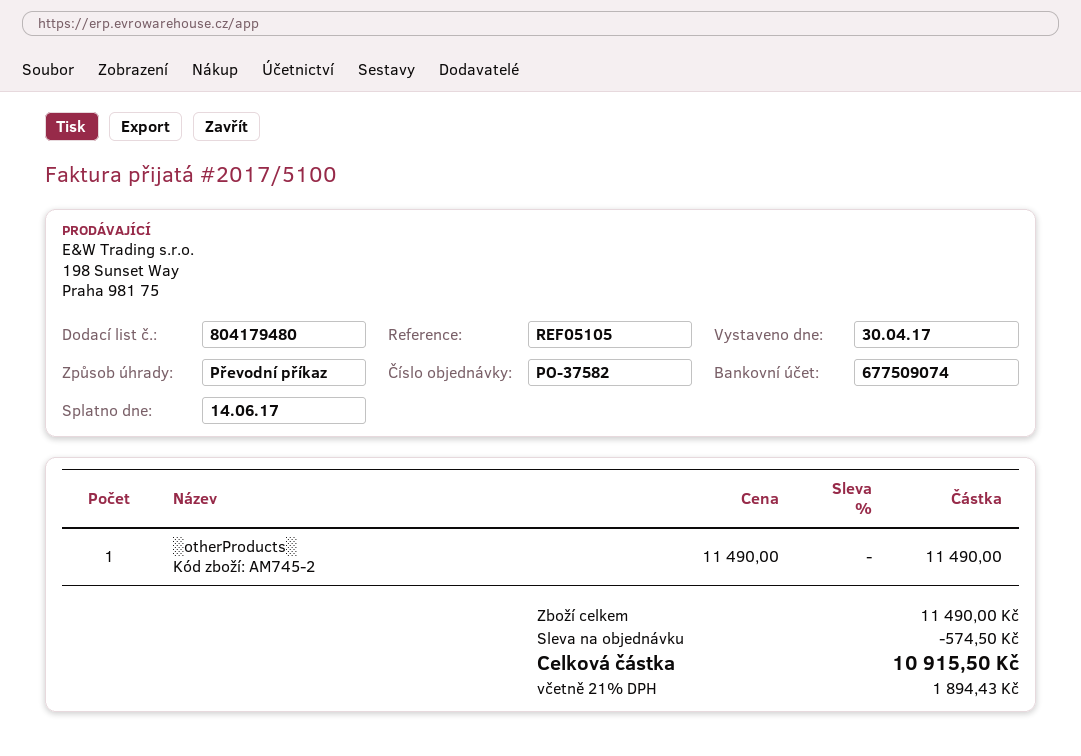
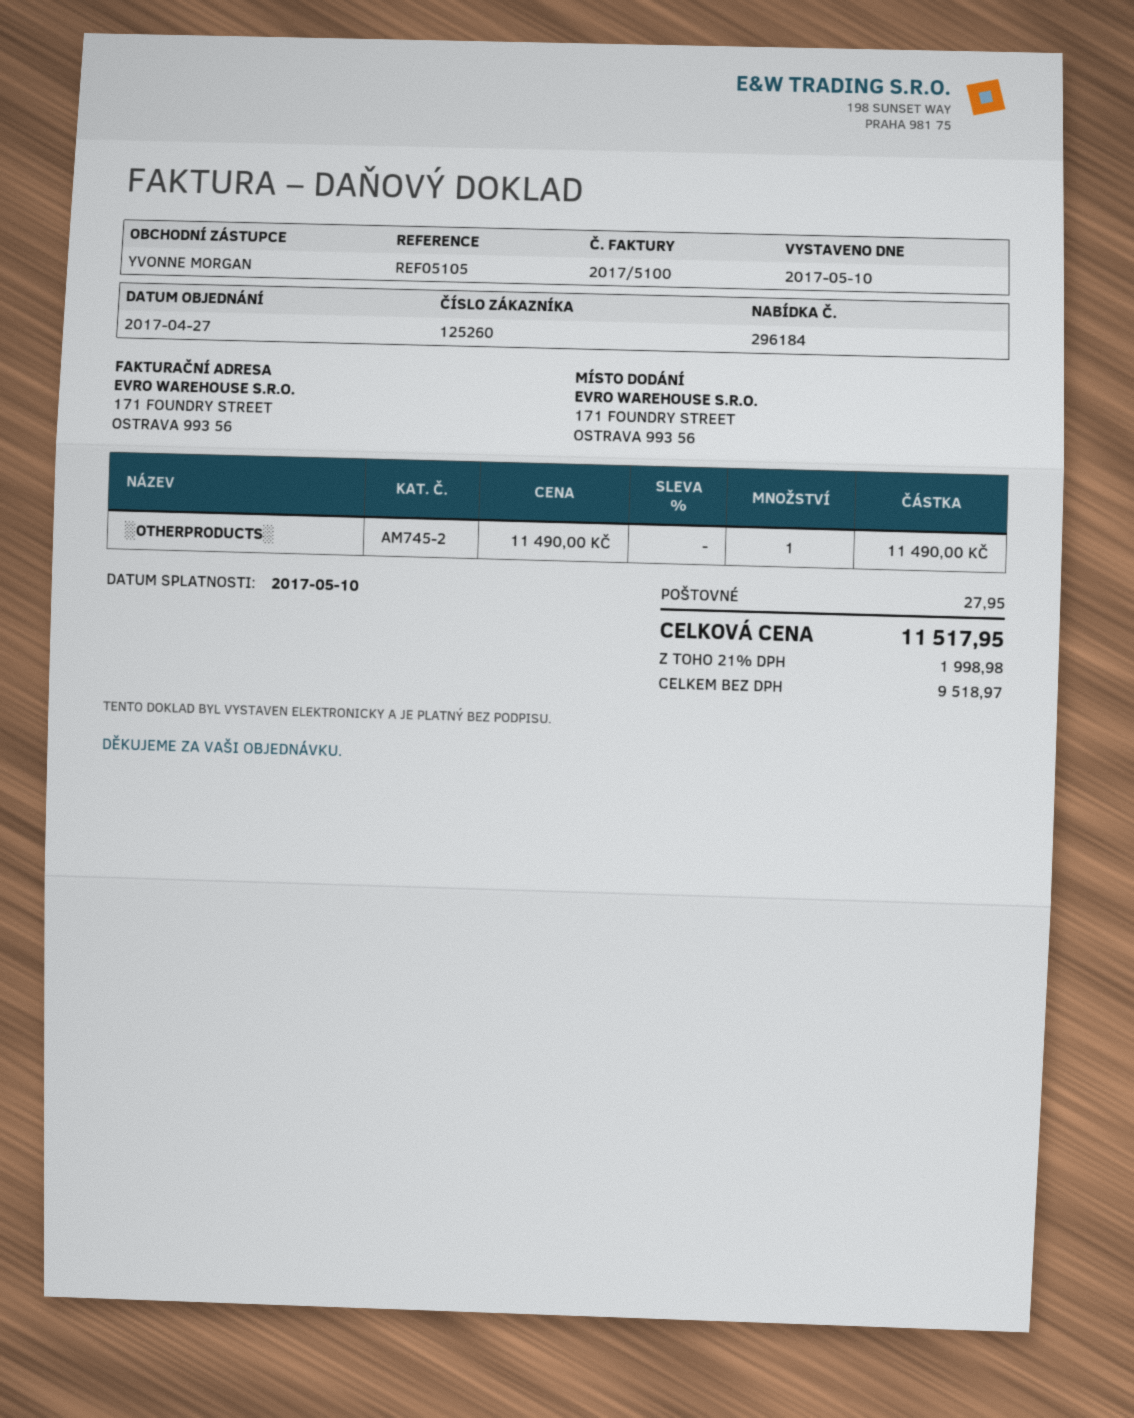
invoice date: 2017-04-30 -> 2017-05-10
due date: 2017-06-14 -> 2017-05-10
discount: 574.50 -> none
shipping: none -> 27.95
tax: 21% = 1894.43 -> 21% = 1998.98
total: 10915.50 -> 11517.95

